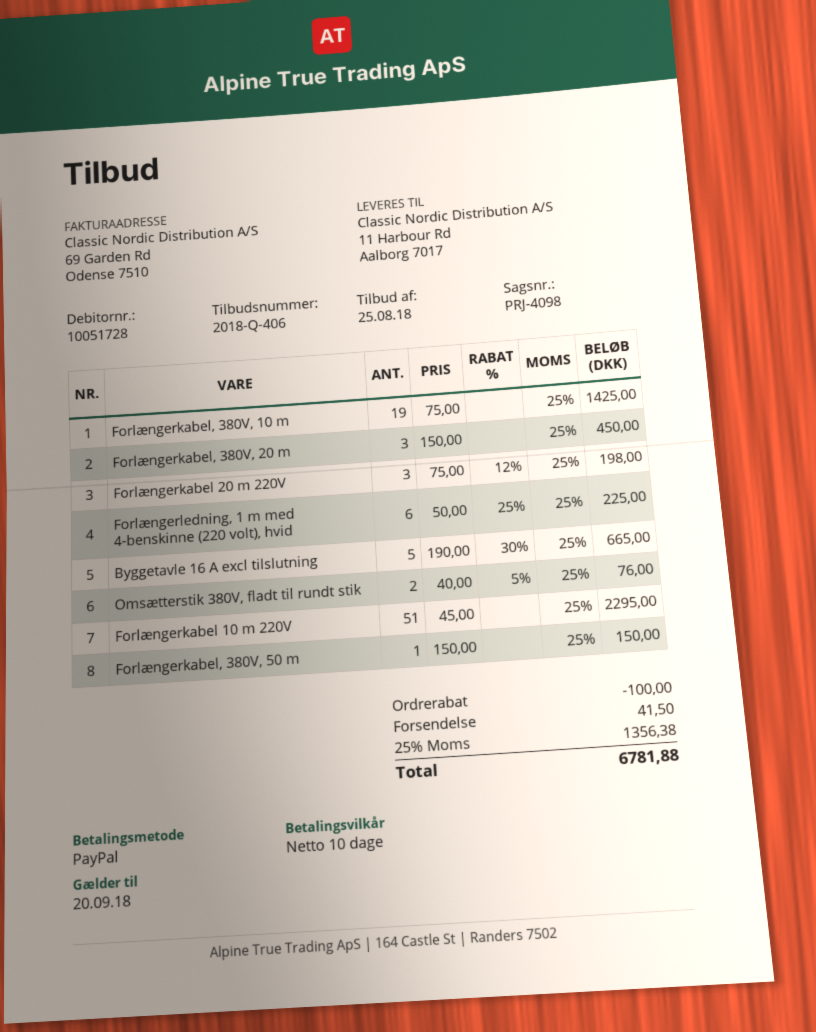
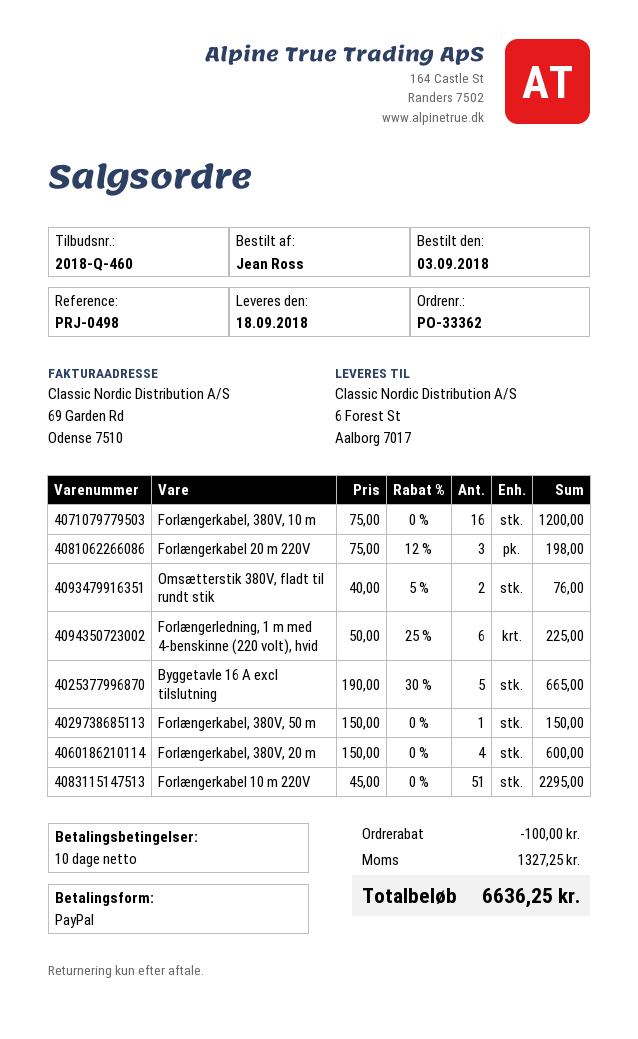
quote number: 2018-Q-406 -> 2018-Q-460
reference: PRJ-4098 -> PRJ-0498
ship to: 11 Harbour Rd, Aalborg 7017 -> 6 Forest St, Aalborg 7017
Forlængerkabel, 380V, 10 m: 19 x 75.00 = 1425.00 -> 16 x 75.00 = 1200.00
Forlængerkabel, 380V, 20 m: 3 x 150.00 = 450.00 -> 4 x 150.00 = 600.00
shipping: 41.50 -> none
tax: 1356.38 -> 1327.25
total: 6781.88 -> 6636.25

